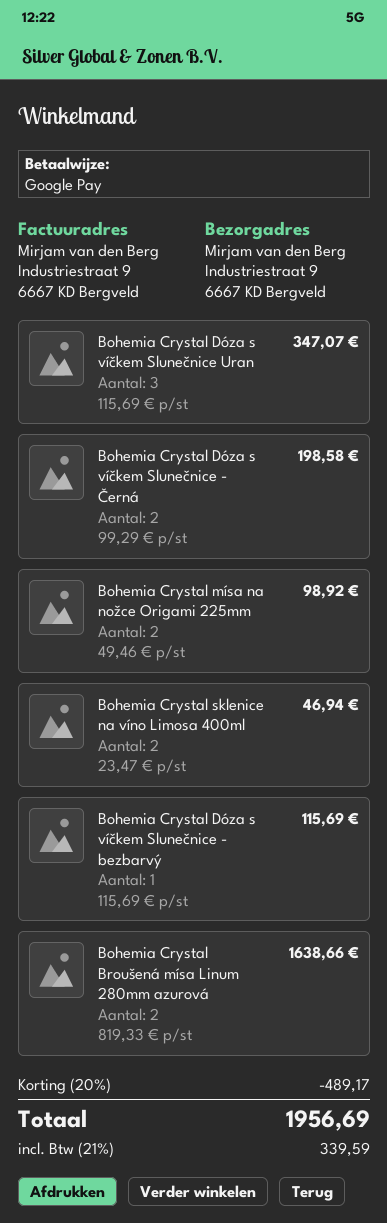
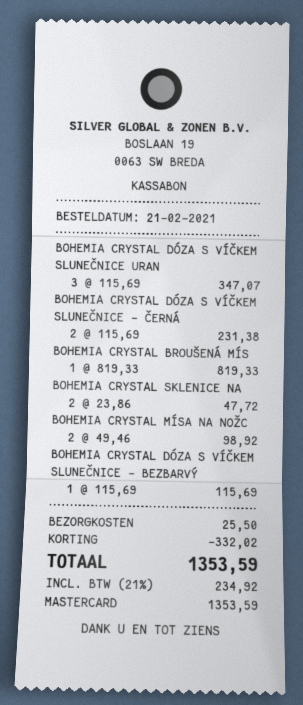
payment method: Google Pay -> Mastercard
Bohemia Crystal Dóza s víčkem Slunečnice - Černá: 2 x 99.29 = 198.58 -> 2 x 115.69 = 231.38
Bohemia Crystal sklenice na víno Limosa 400ml: 2 x 23.47 = 46.94 -> 2 x 23.86 = 47.72
Bohemia Crystal Broušená mísa Linum 280mm azurová: 2 x 819.33 = 1638.66 -> 1 x 819.33 = 819.33
discount: 489.17 -> 332.02
shipping: none -> 25.50
tax: 21% = 339.59 -> 21% = 234.92
total: 1956.69 -> 1353.59

